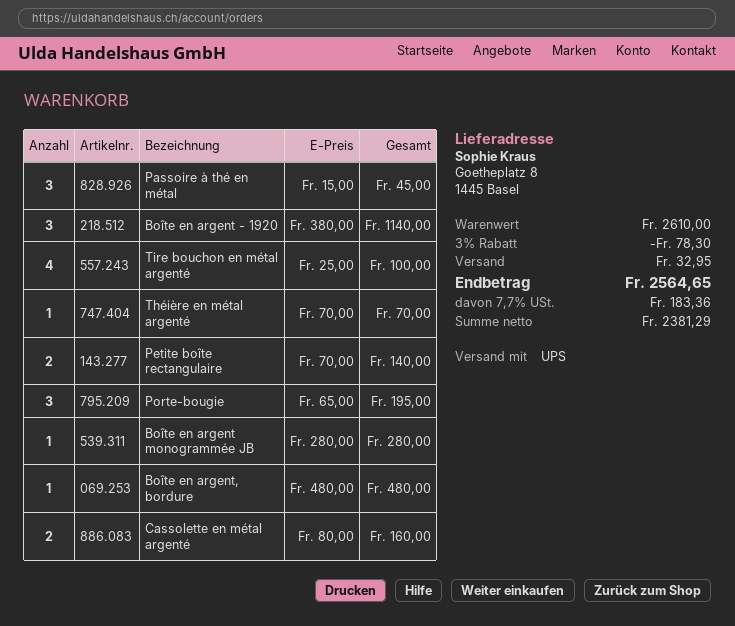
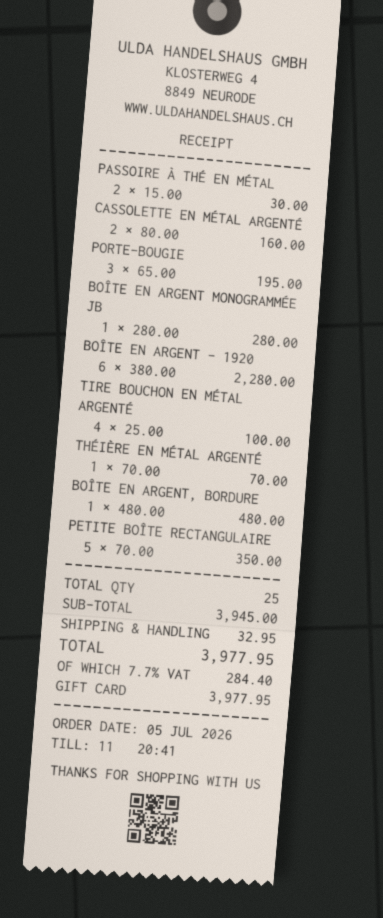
Passoire à thé en métal: 3 x 15.00 = 45.00 -> 2 x 15.00 = 30.00
Boîte en argent - 1920: 3 x 380.00 = 1140.00 -> 6 x 380.00 = 2280.00
Petite boîte rectangulaire: 2 x 70.00 = 140.00 -> 5 x 70.00 = 350.00
subtotal: 2610.00 -> 3945.00
discount: 3% = 78.30 -> none
tax: 7.7% = 183.36 -> 7.7% = 284.40
total: 2564.65 -> 3977.95

